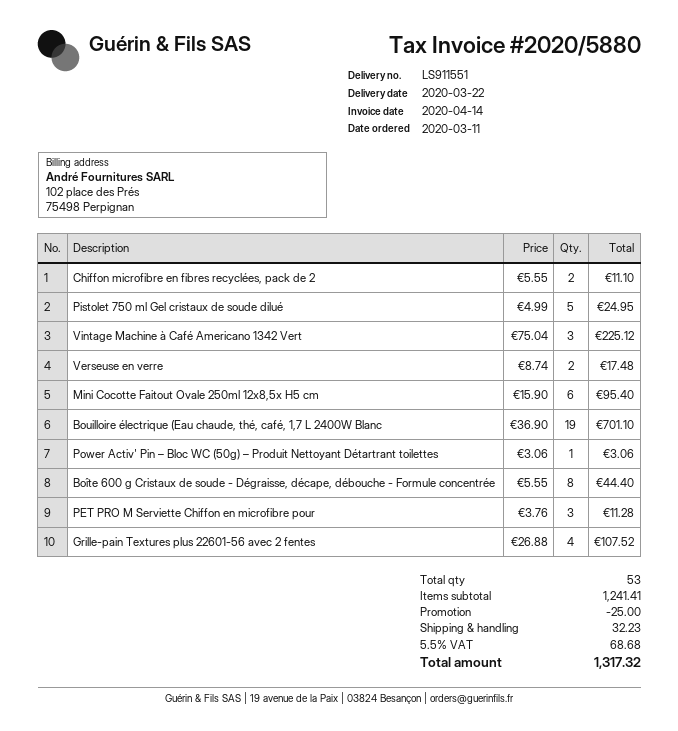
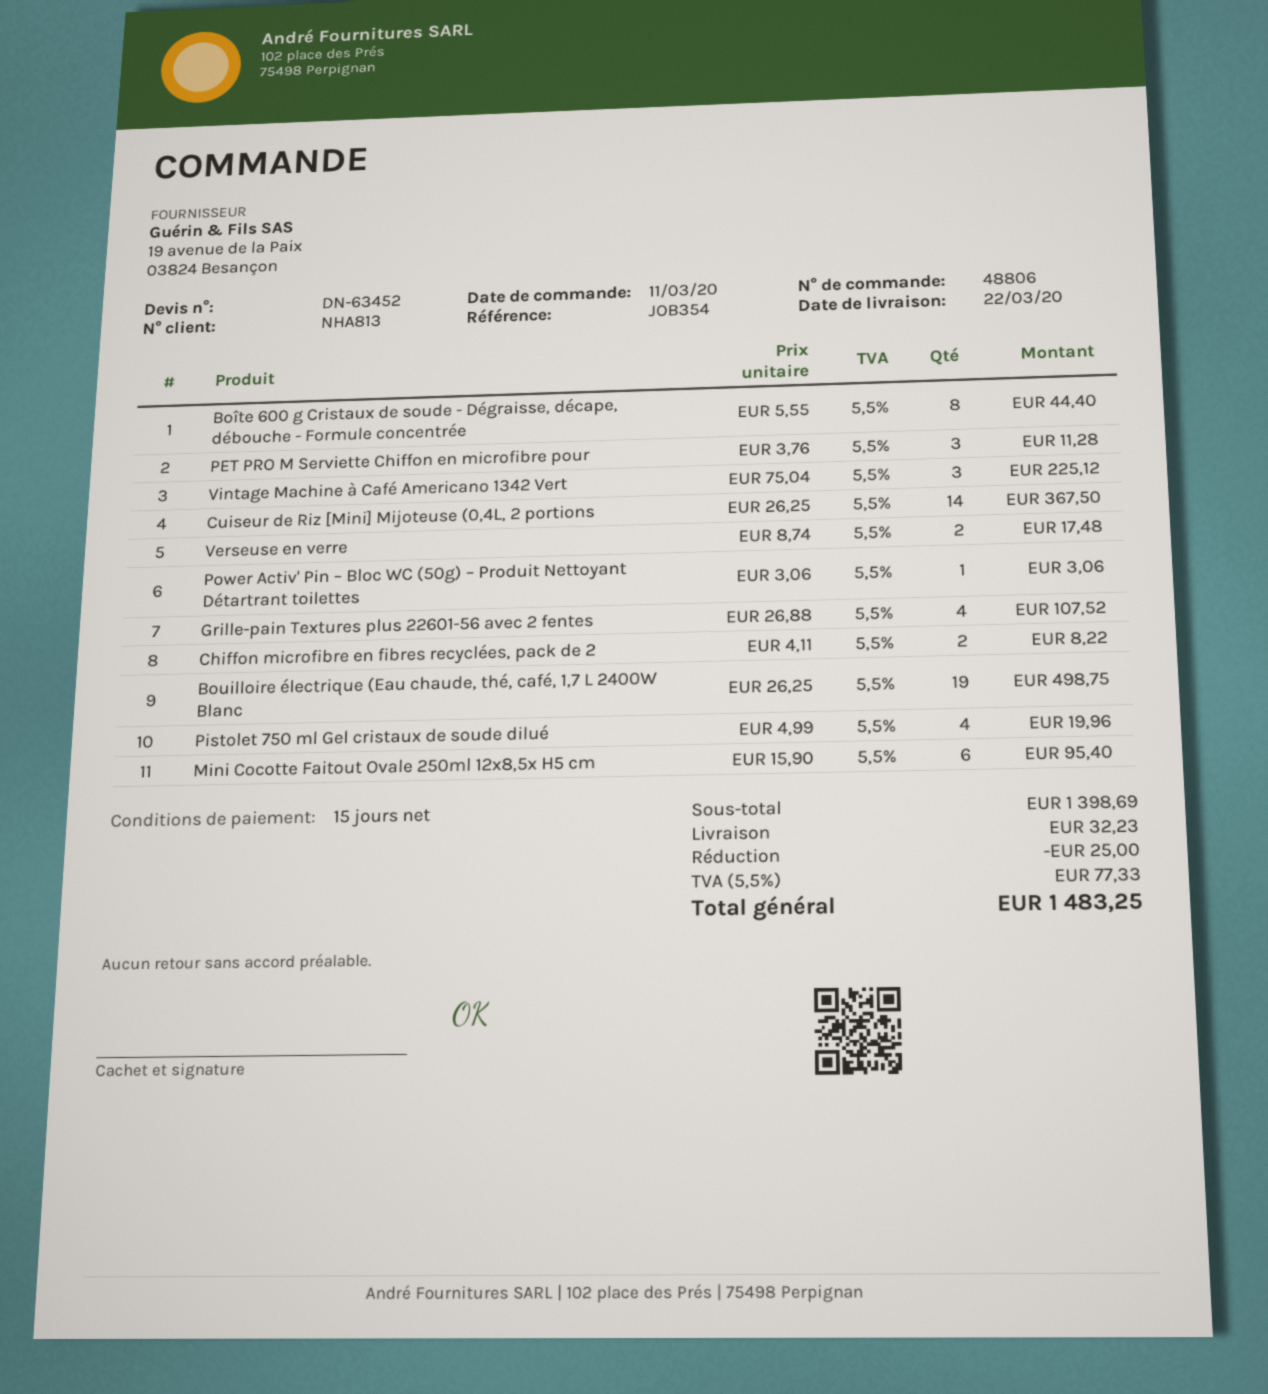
Chiffon microfibre en fibres recyclées, pack de 2: 2 x 5.55 = 11.10 -> 2 x 4.11 = 8.22
Pistolet 750 ml Gel cristaux de soude dilué: 5 x 4.99 = 24.95 -> 4 x 4.99 = 19.96
Bouilloire électrique (Eau chaude, thé, café, 1,7 L 2400W Blanc: 19 x 36.90 = 701.10 -> 19 x 26.25 = 498.75
Cuiseur de Riz [Mini] Mijoteuse (0,4L, 2 portions: none -> 14 x 26.25 = 367.50
subtotal: 1241.41 -> 1398.69
tax: 5.5% = 68.68 -> 5.5% = 77.33
total: 1317.32 -> 1483.25

